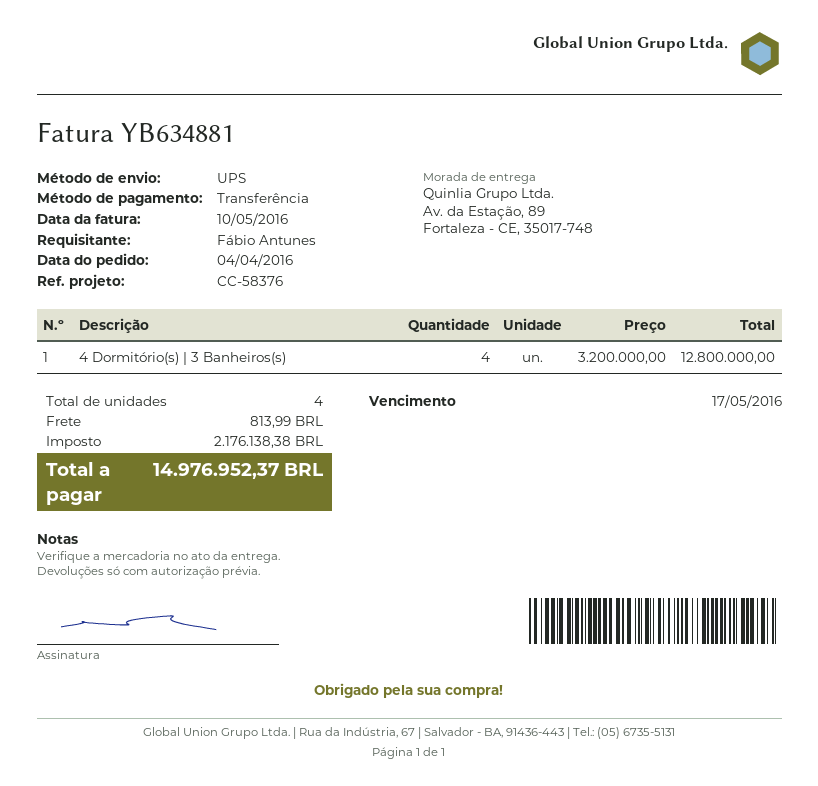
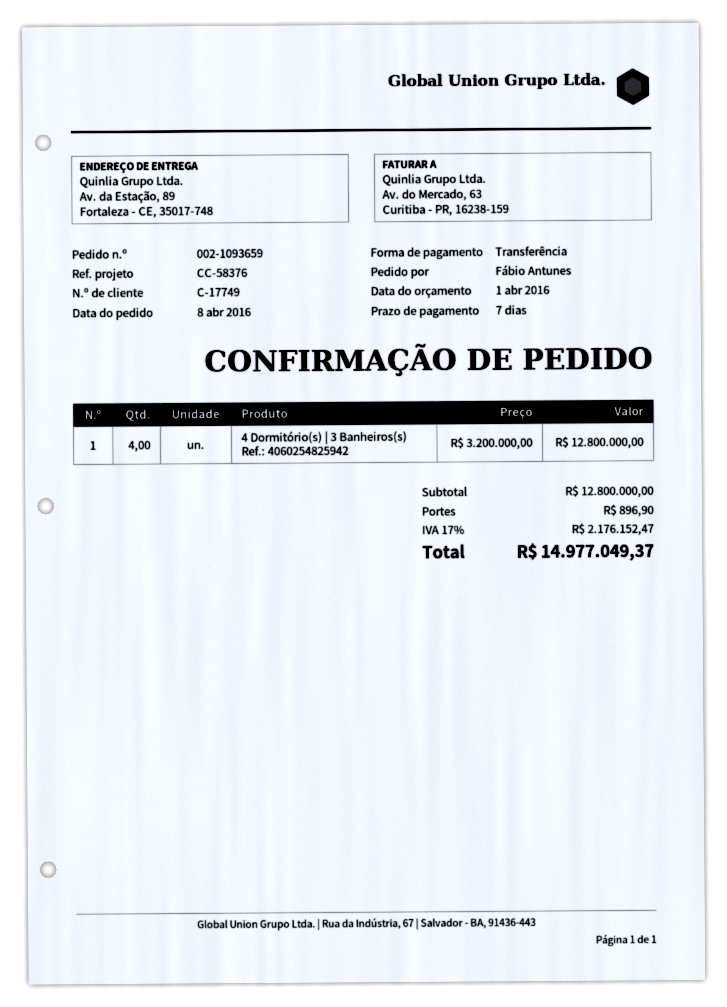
order date: 2016-04-04 -> 2016-04-08
shipping: 813.99 -> 896.90
tax: 2176138.38 -> 2176152.47
total: 14976952.37 -> 14977049.37

